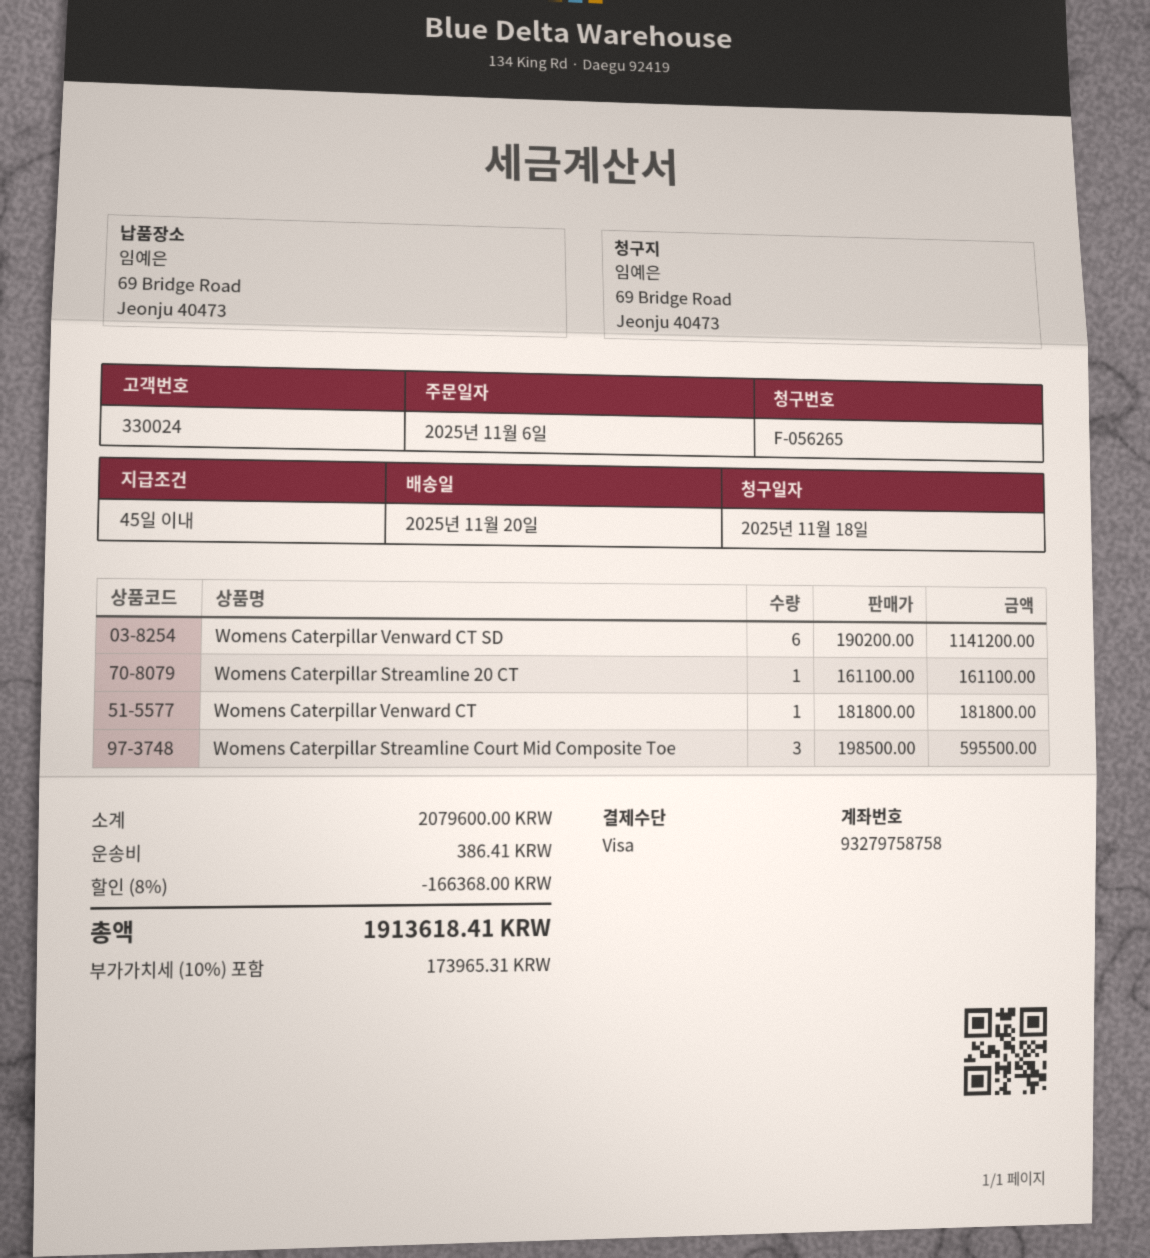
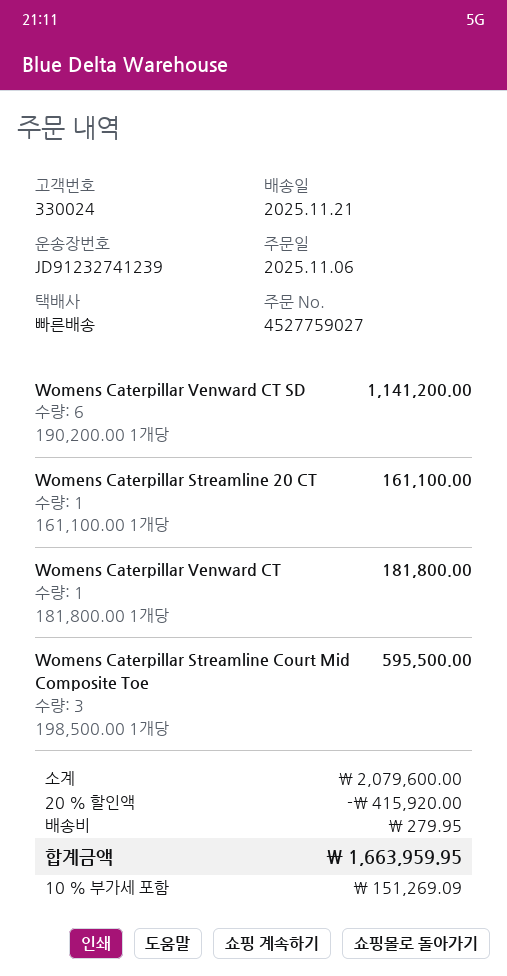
delivery date: 2025-11-20 -> 2025-11-21
discount: 8% = 166368.00 -> 20% = 415920.00
shipping: 386.41 -> 279.95
tax: 10% = 173965.31 -> 10% = 151269.09
total: 1913618.41 -> 1663959.95

